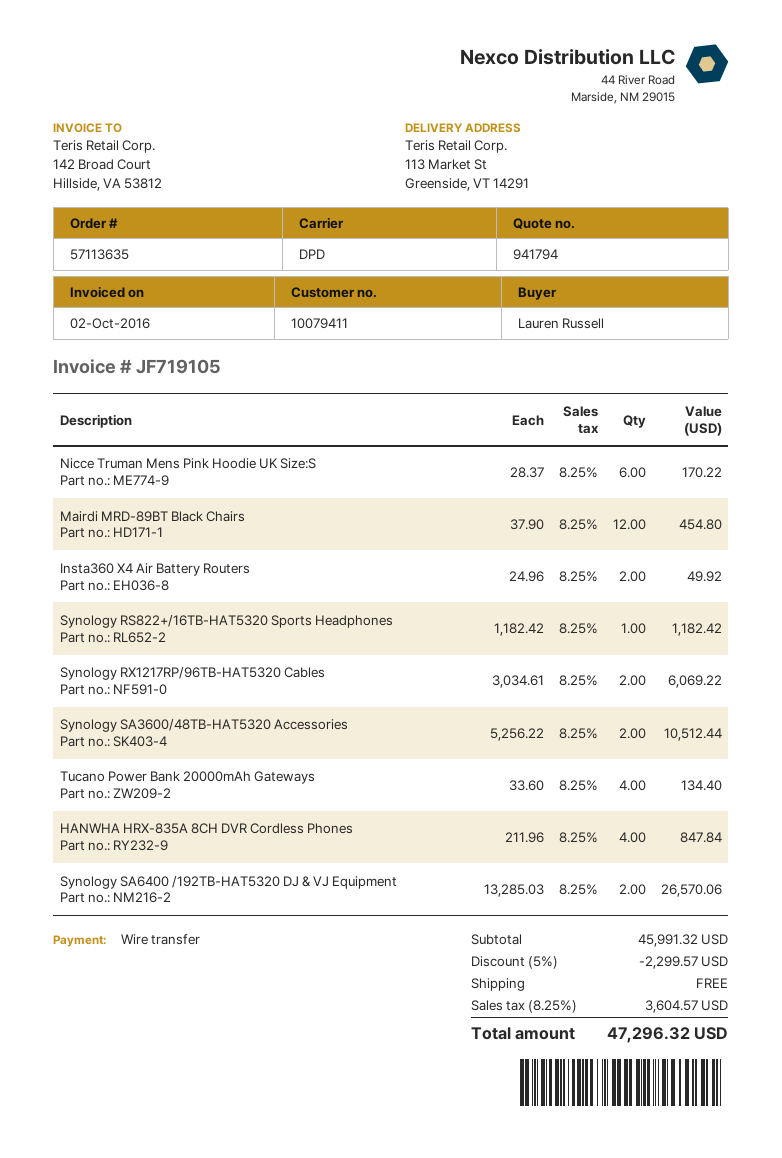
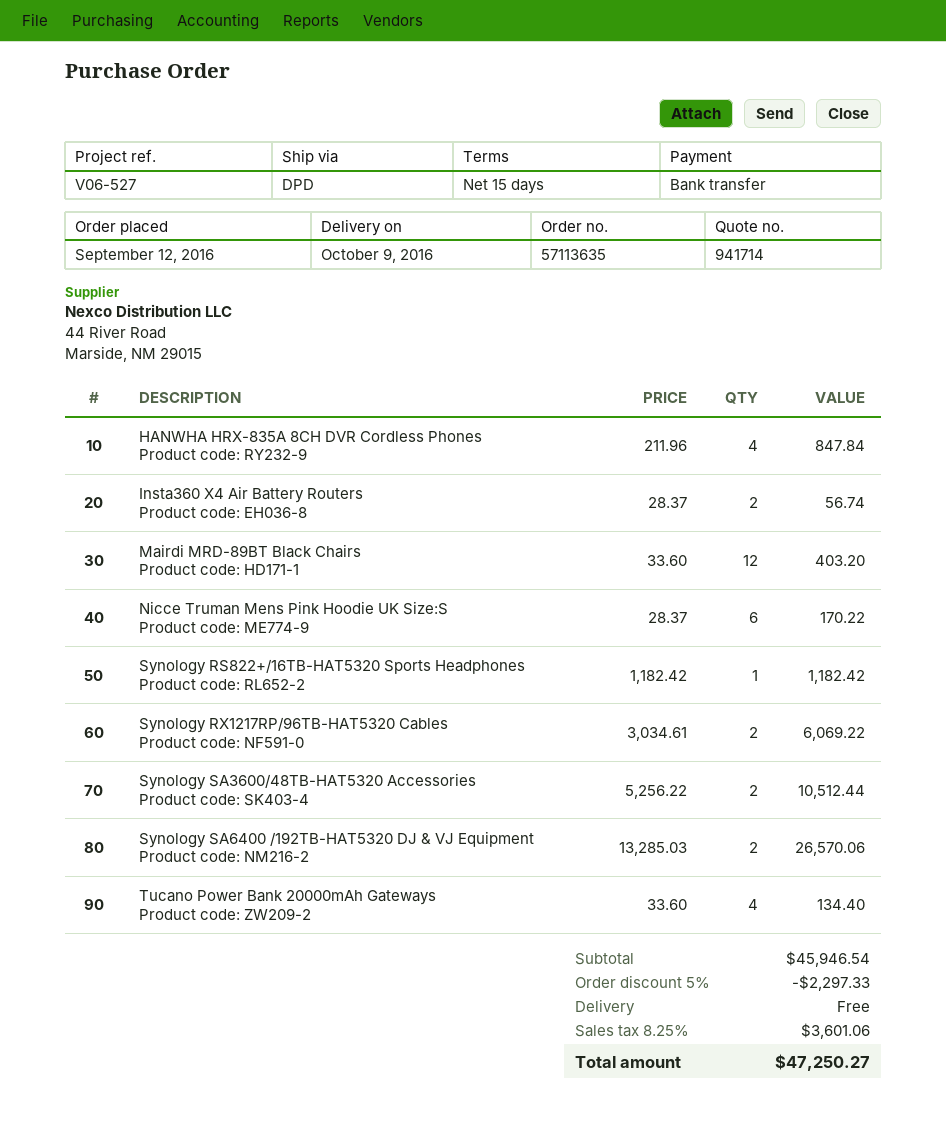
quote number: 941794 -> 941714
Mairdi MRD-89BT Black Chairs: 12 x 37.90 = 454.80 -> 12 x 33.60 = 403.20
Insta360 X4 Air Battery Routers: 2 x 24.96 = 49.92 -> 2 x 28.37 = 56.74
subtotal: 45991.32 -> 45946.54
discount: 5% = 2299.57 -> 5% = 2297.33
tax: 8.25% = 3604.57 -> 8.25% = 3601.06
total: 47296.32 -> 47250.27

